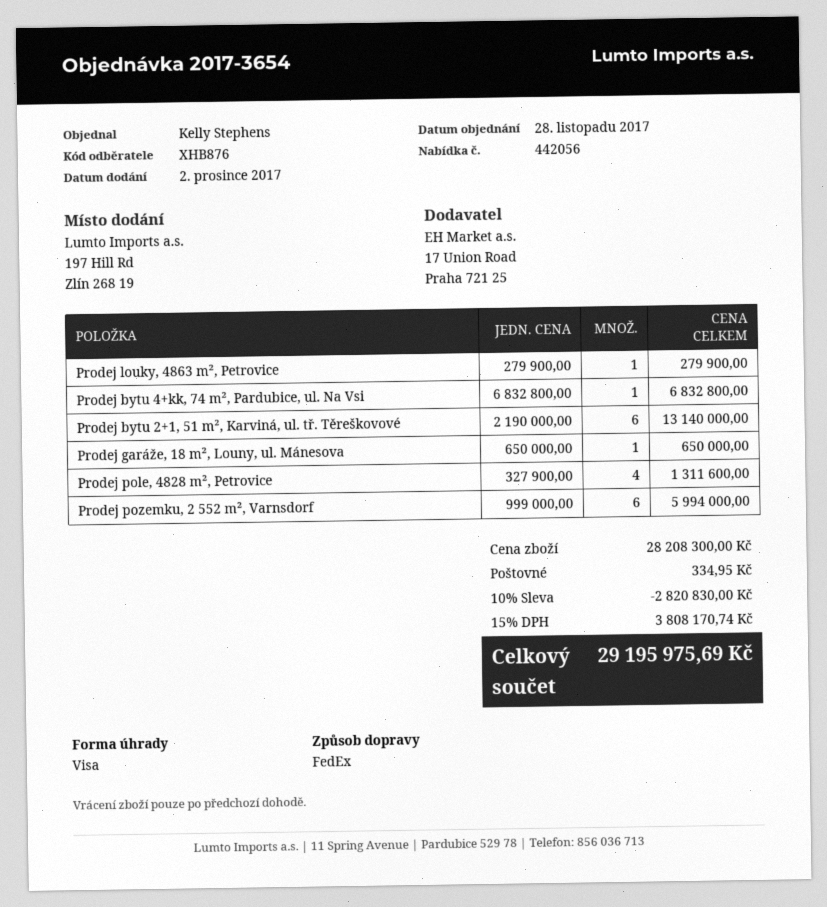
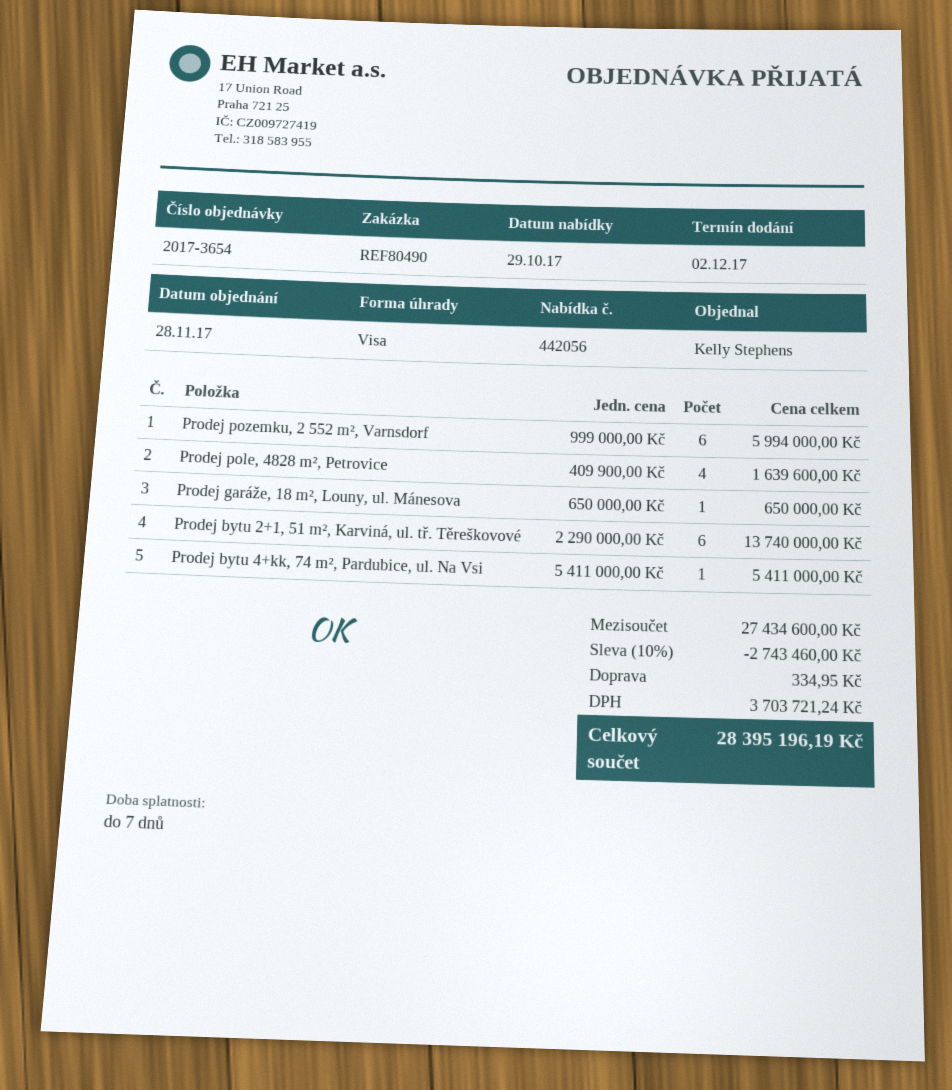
Prodej louky, 4863 m², Petrovice: 1 x 279900.00 = 279900.00 -> none
Prodej bytu 4+kk, 74 m², Pardubice, ul. Na Vsi: 1 x 6832800.00 = 6832800.00 -> 1 x 5411000.00 = 5411000.00
Prodej bytu 2+1, 51 m², Karviná, ul. tř. Těreškovové: 6 x 2190000.00 = 13140000.00 -> 6 x 2290000.00 = 13740000.00
Prodej pole, 4828 m², Petrovice: 4 x 327900.00 = 1311600.00 -> 4 x 409900.00 = 1639600.00
subtotal: 28208300.00 -> 27434600.00
discount: 10% = 2820830.00 -> 10% = 2743460.00
tax: 3808170.74 -> 3703721.24
total: 29195975.69 -> 28395196.19

